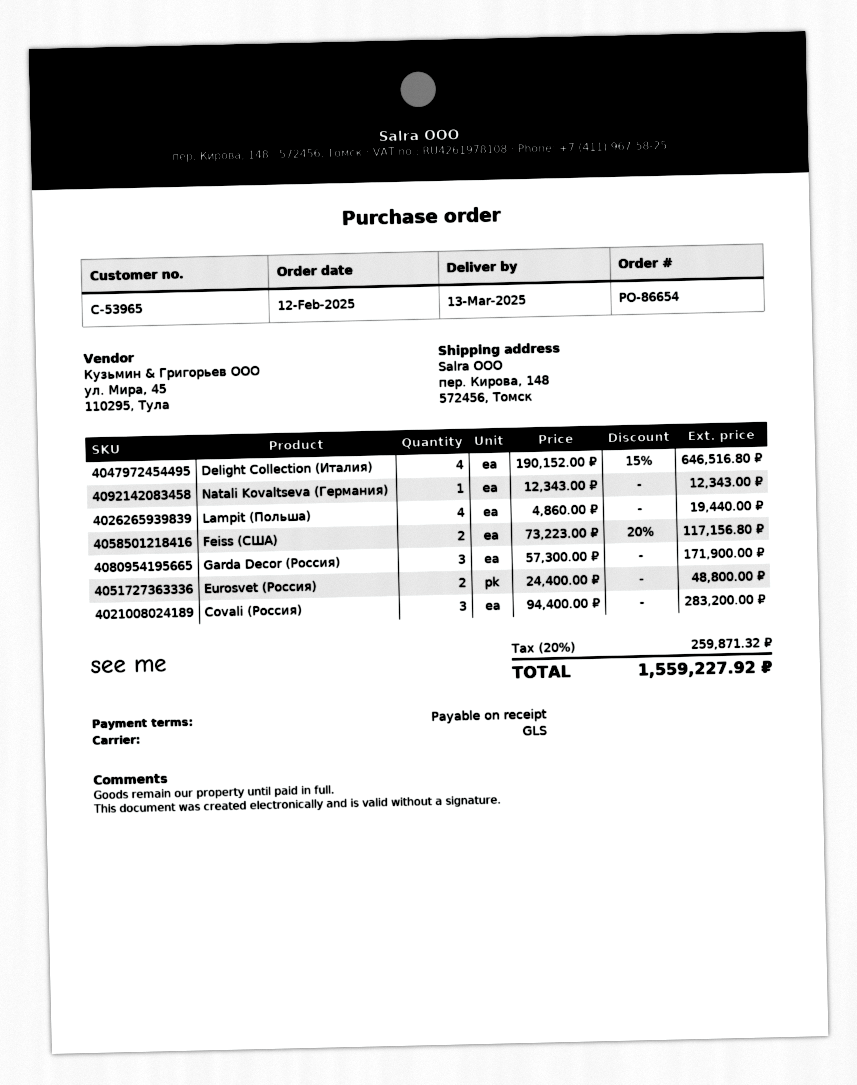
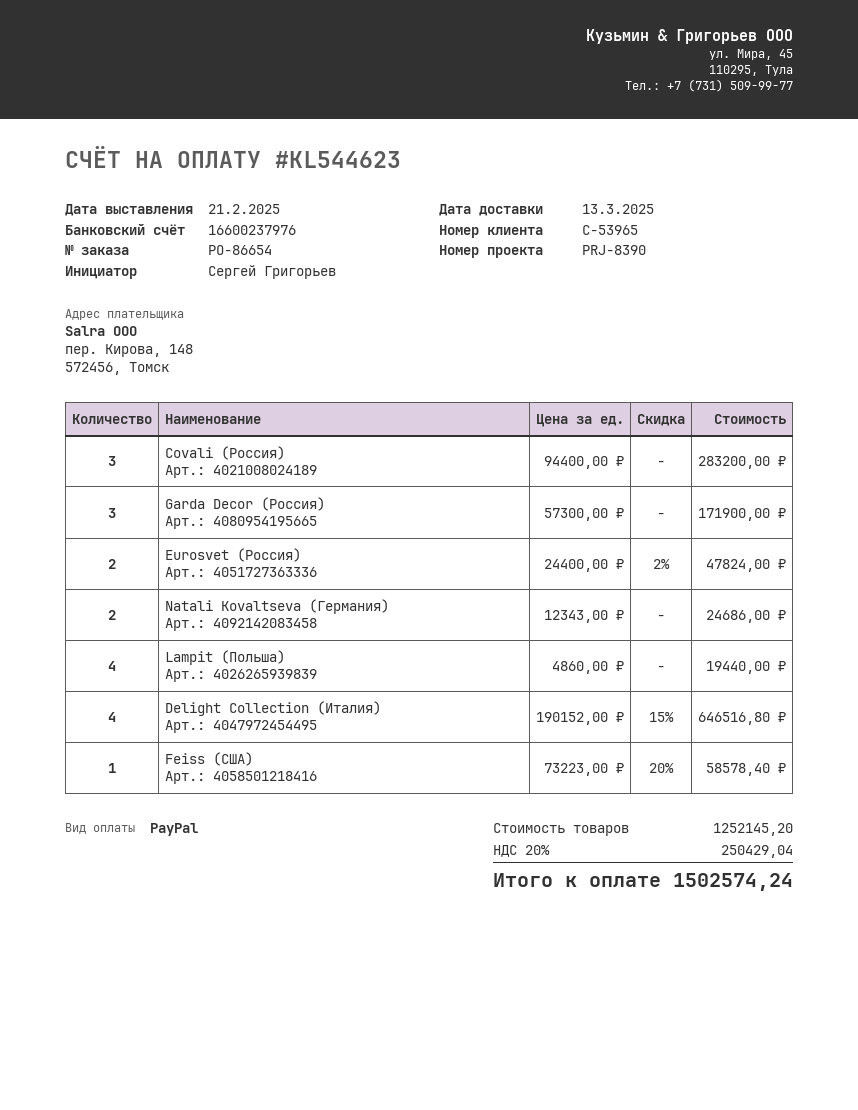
Natali Kovaltseva (Германия): 1 x 12343.00 = 12343.00 -> 2 x 12343.00 = 24686.00
Feiss (США): 2 x 73223.00 - 20% = 117156.80 -> 1 x 73223.00 - 20% = 58578.40
Eurosvet (Россия): 2 x 24400.00 = 48800.00 -> 2 x 24400.00 - 2% = 47824.00
tax: 20% = 259871.32 -> 20% = 250429.04
total: 1559227.92 -> 1502574.24

